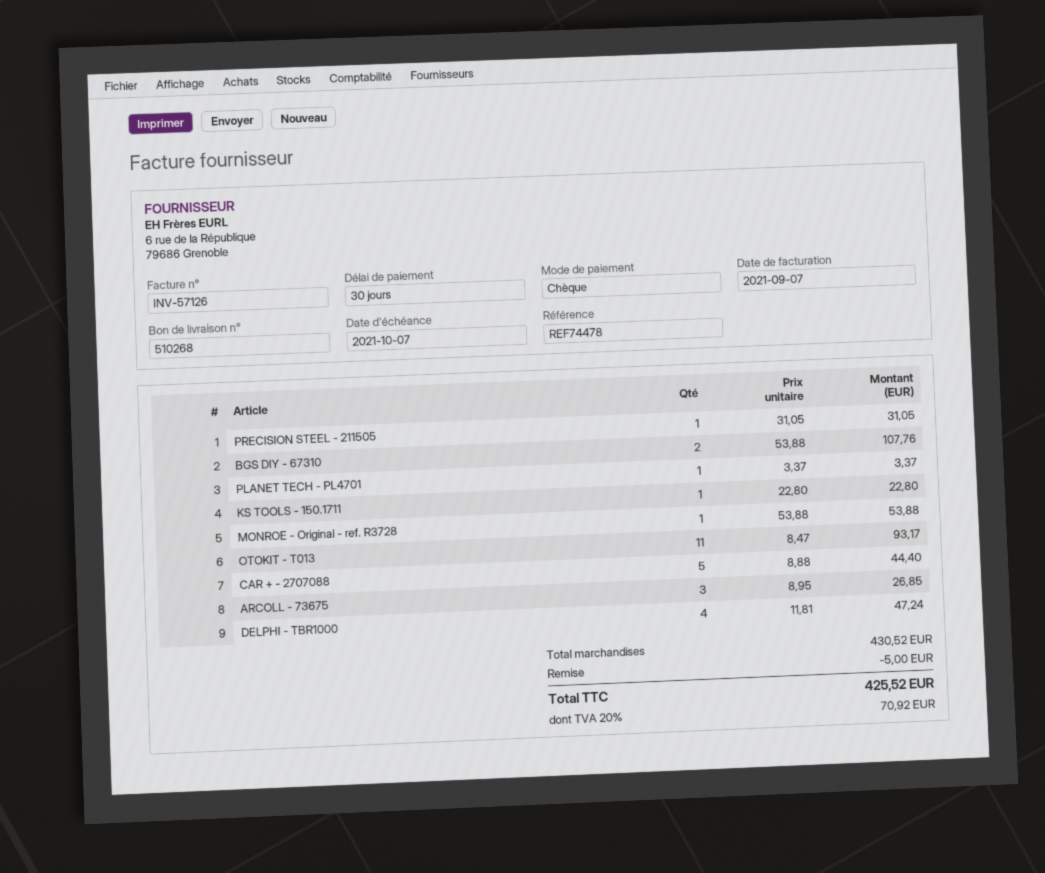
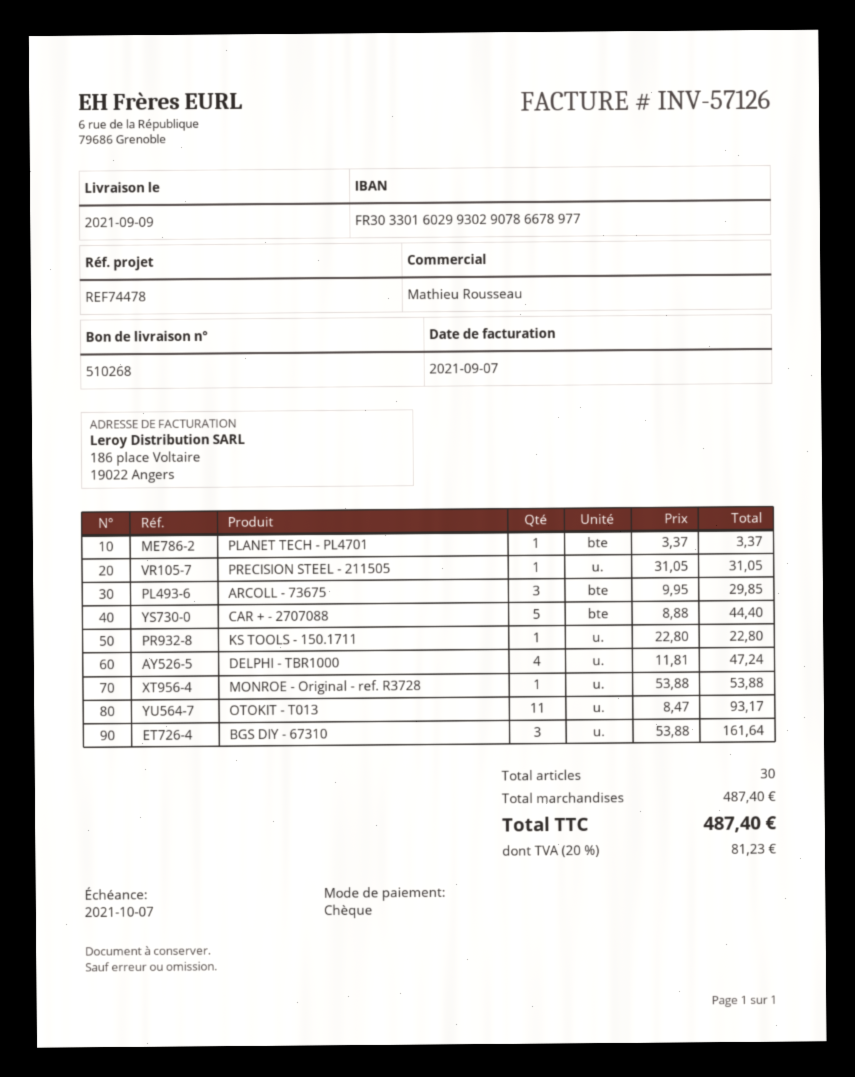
BGS DIY - 67310: 2 x 53.88 = 107.76 -> 3 x 53.88 = 161.64
ARCOLL - 73675: 3 x 8.95 = 26.85 -> 3 x 9.95 = 29.85
subtotal: 430.52 -> 487.40
discount: 5.00 -> none
tax: 20% = 70.92 -> 20% = 81.23
total: 425.52 -> 487.40

